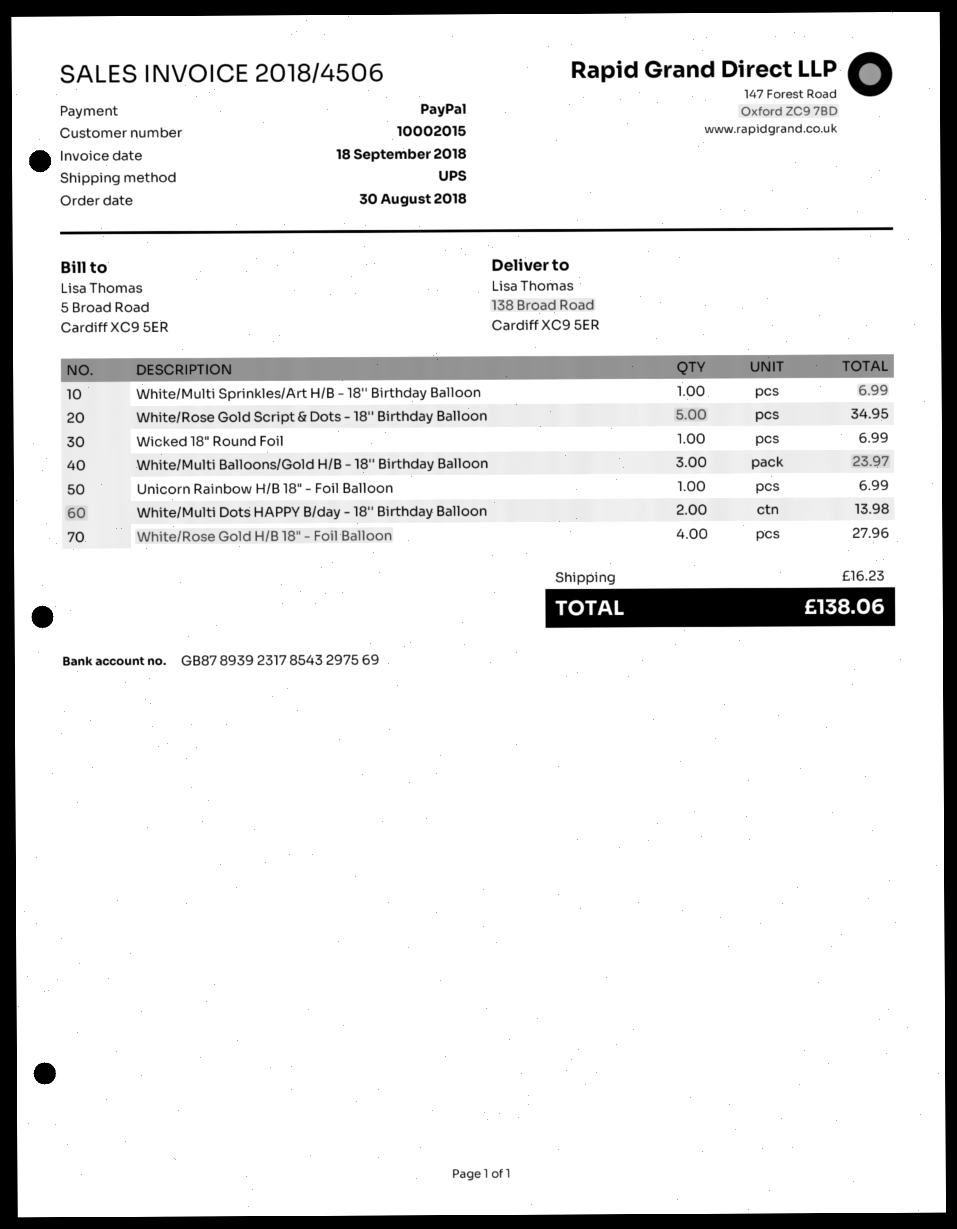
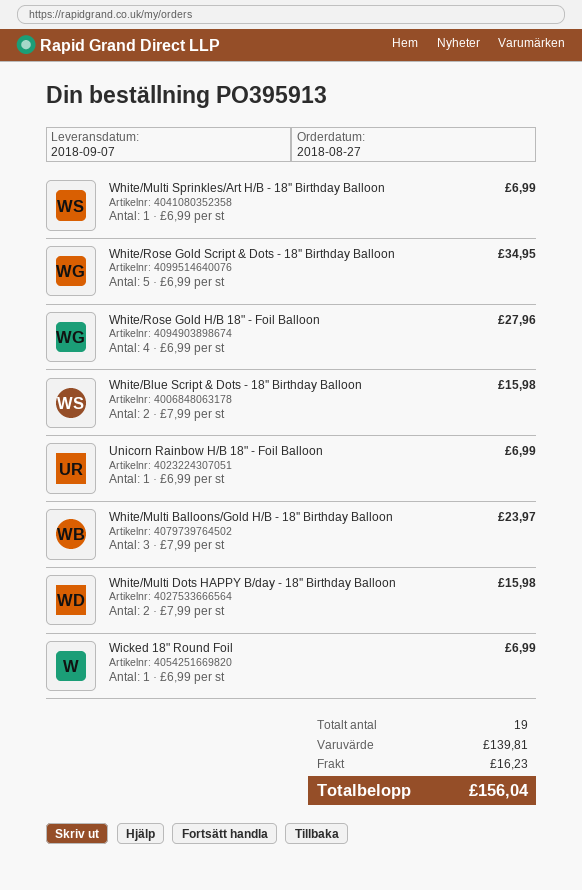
order date: 2018-08-30 -> 2018-08-27
White/Multi Dots HAPPY B/day - 18'' Birthday Balloon: 2 for 13.98 -> 2 for 15.98
White/Blue Script & Dots - 18'' Birthday Balloon: none -> 2 for 15.98
total: 138.06 -> 156.04

